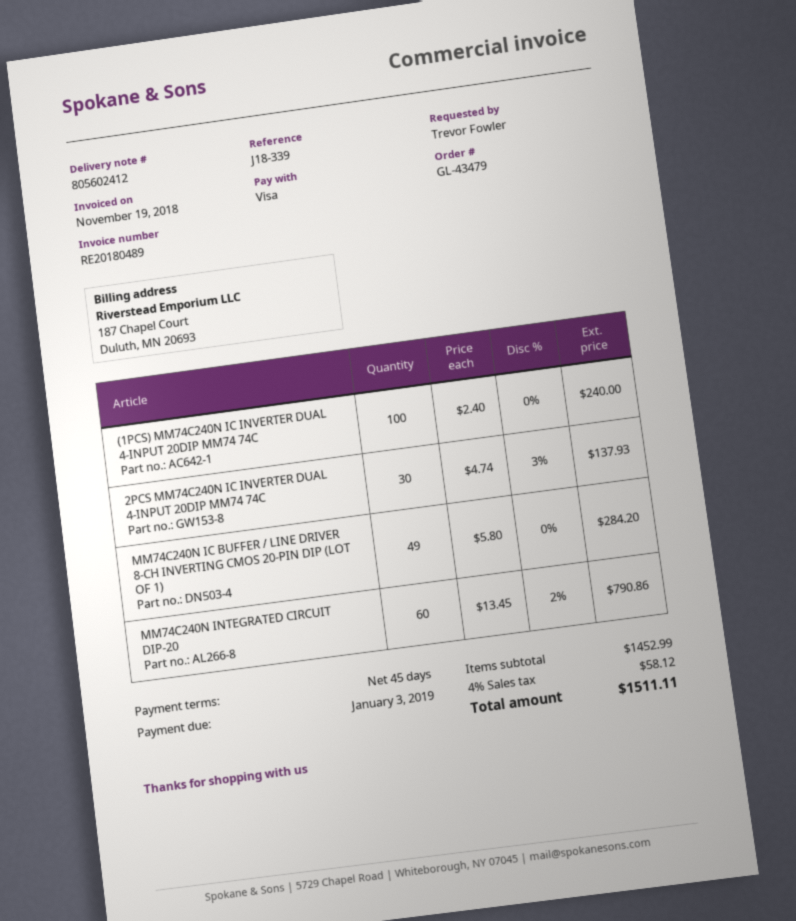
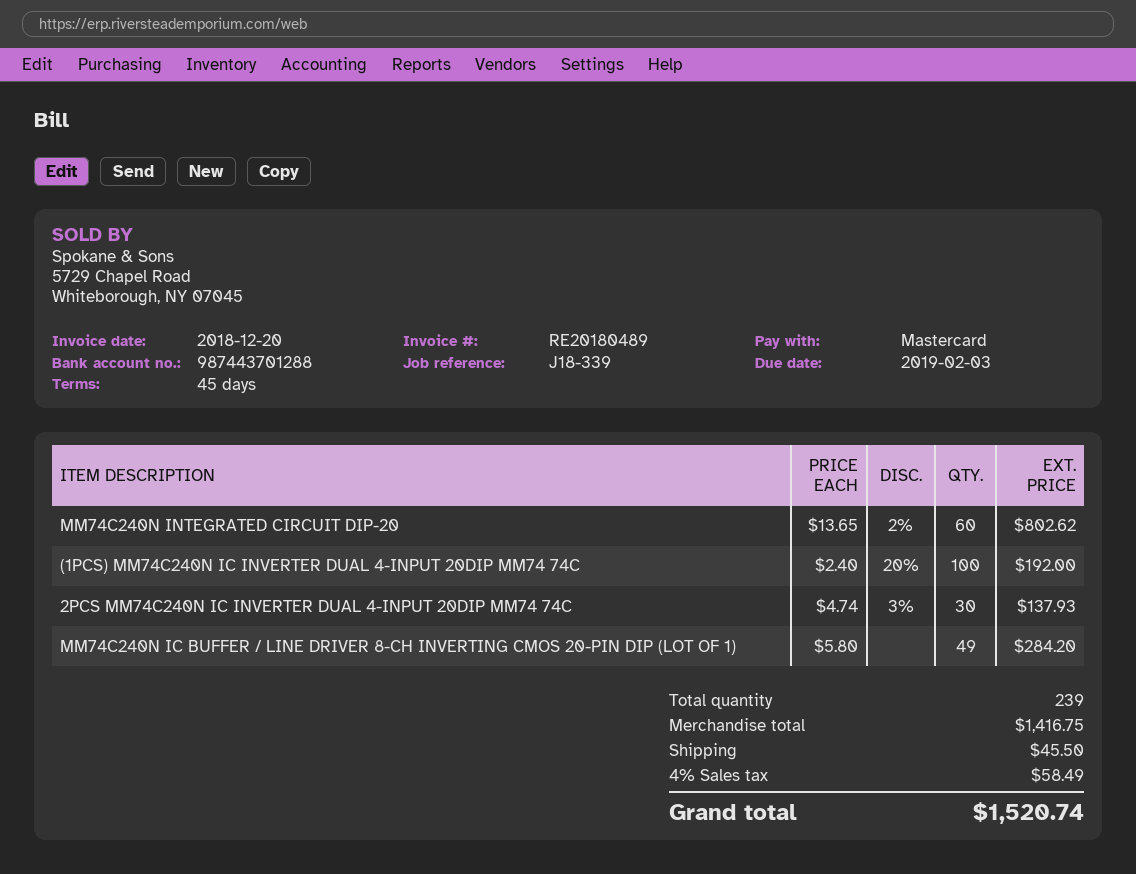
invoice date: 2018-11-19 -> 2018-12-20
due date: 2019-01-03 -> 2019-02-03
payment method: Visa -> Mastercard
(1PCS) MM74C240N IC INVERTER DUAL 4-INPUT 20DIP MM74 74C: 100 x 2.40 = 240.00 -> 100 x 2.40 - 20% = 192.00
MM74C240N INTEGRATED CIRCUIT DIP-20: 60 x 13.45 - 2% = 790.86 -> 60 x 13.65 - 2% = 802.62
subtotal: 1452.99 -> 1416.75
shipping: none -> 45.50
tax: 4% = 58.12 -> 4% = 58.49
total: 1511.11 -> 1520.74

